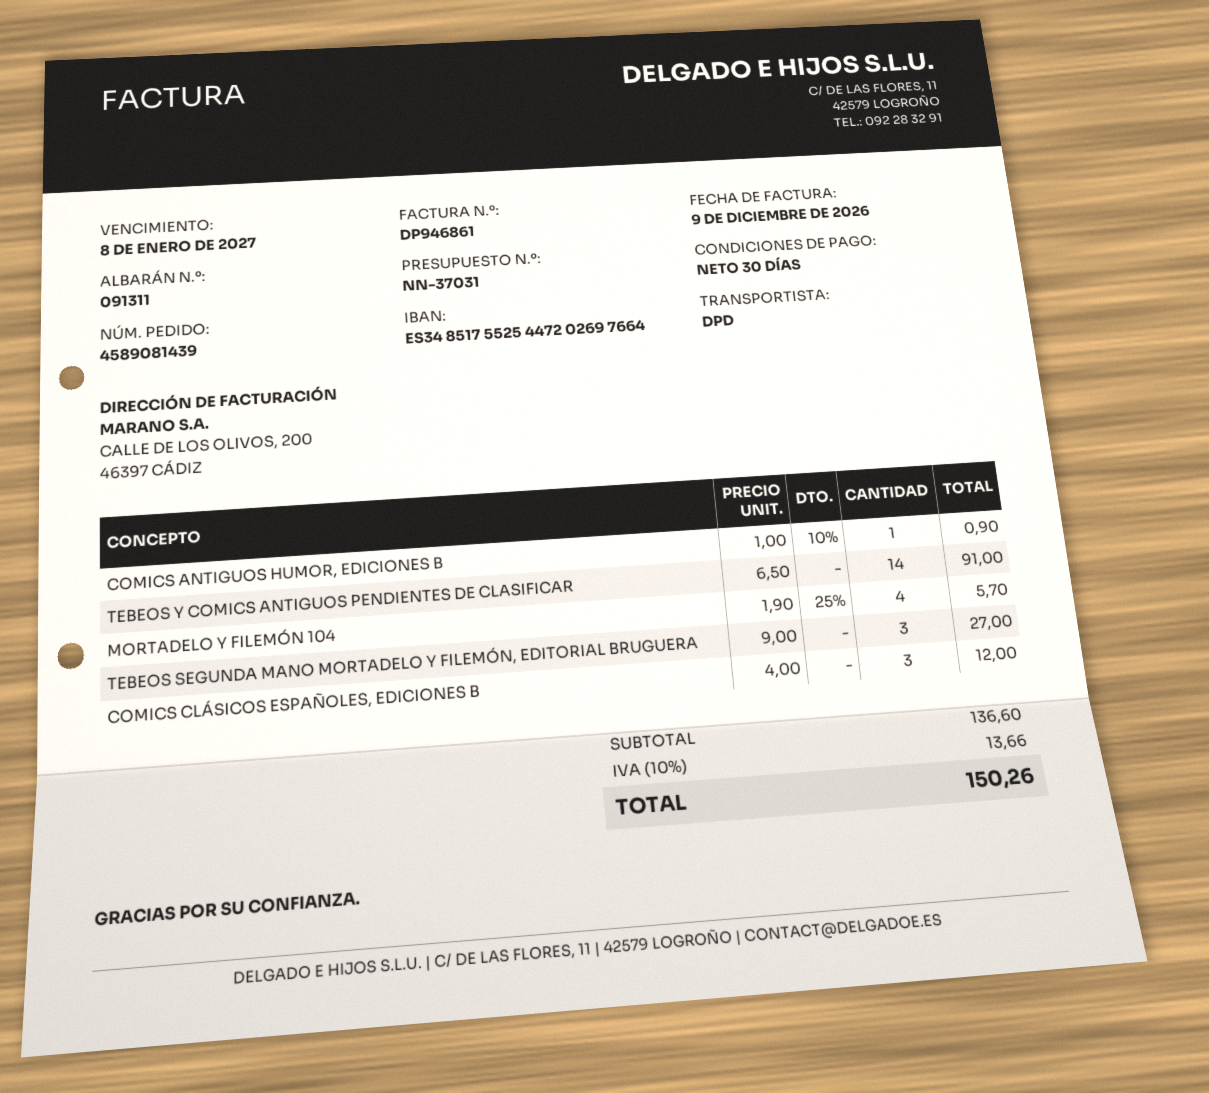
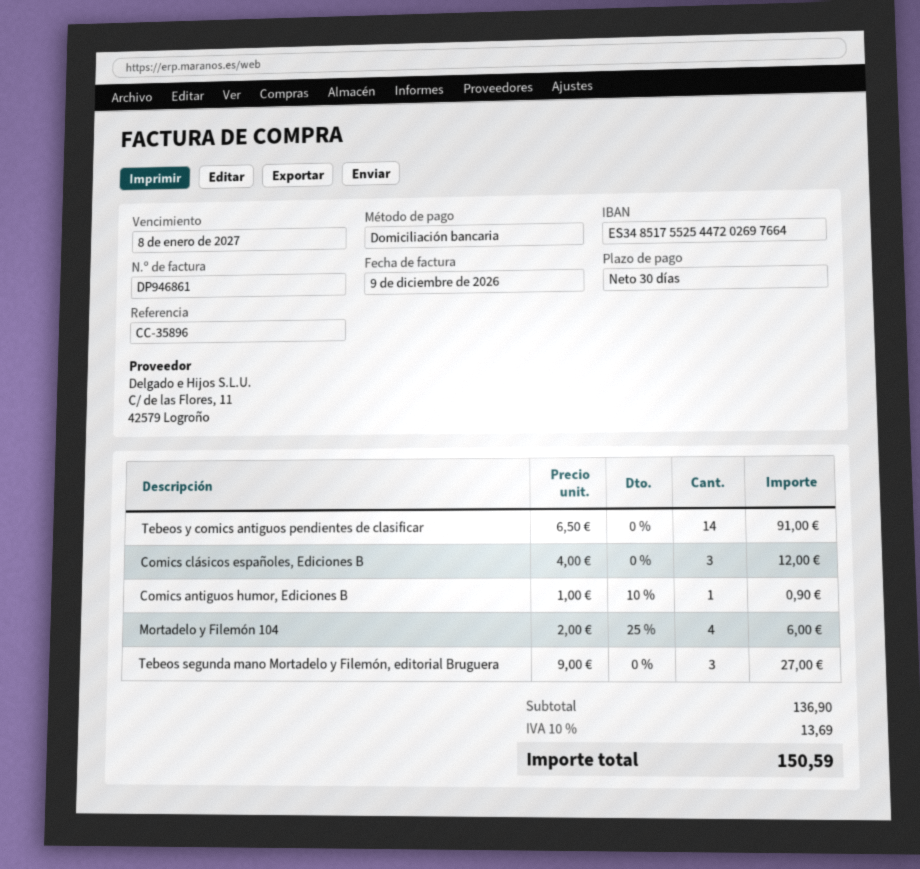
MORTADELO Y FILEMÓN 104: 4 x 1.90 - 25% = 5.70 -> 4 x 2.00 - 25% = 6.00
subtotal: 136.60 -> 136.90
tax: 10% = 13.66 -> 10% = 13.69
total: 150.26 -> 150.59

